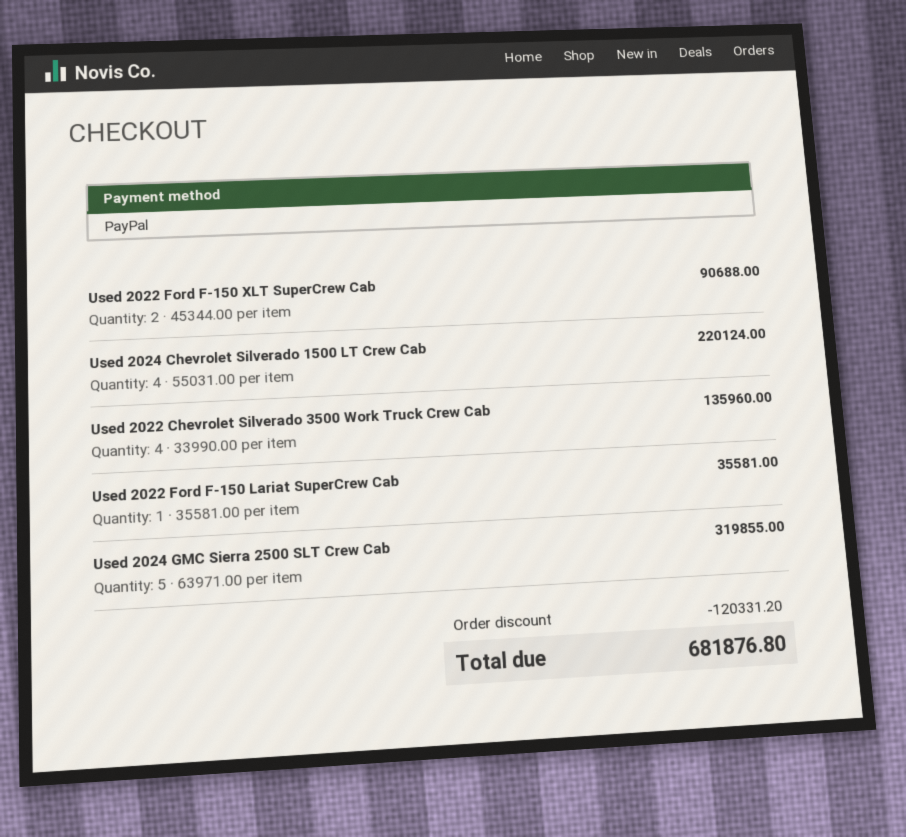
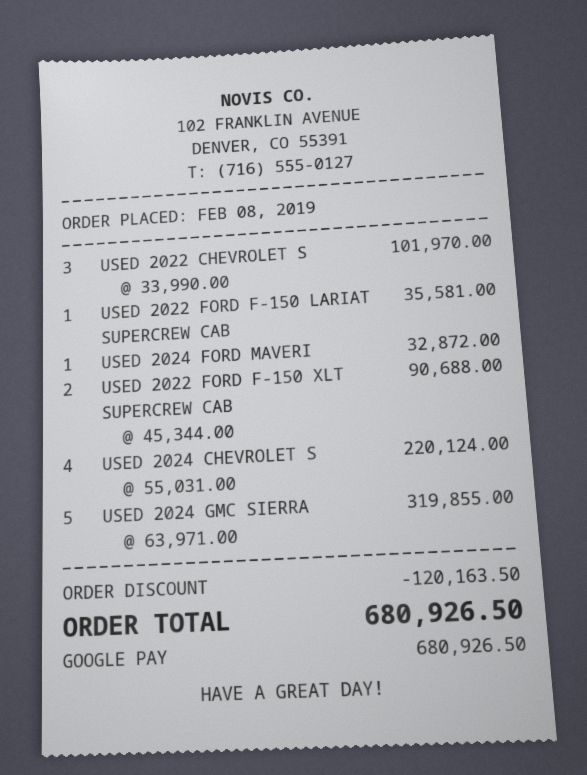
payment method: PayPal -> Google Pay
Used 2022 Chevrolet Silverado 3500 Work Truck Crew Cab: 4 x 33990.00 = 135960.00 -> 3 x 33990.00 = 101970.00
USED 2024 FORD MAVERI: none -> 1 x 32872.00 = 32872.00
discount: 120331.20 -> 120163.50
total: 681876.80 -> 680926.50

